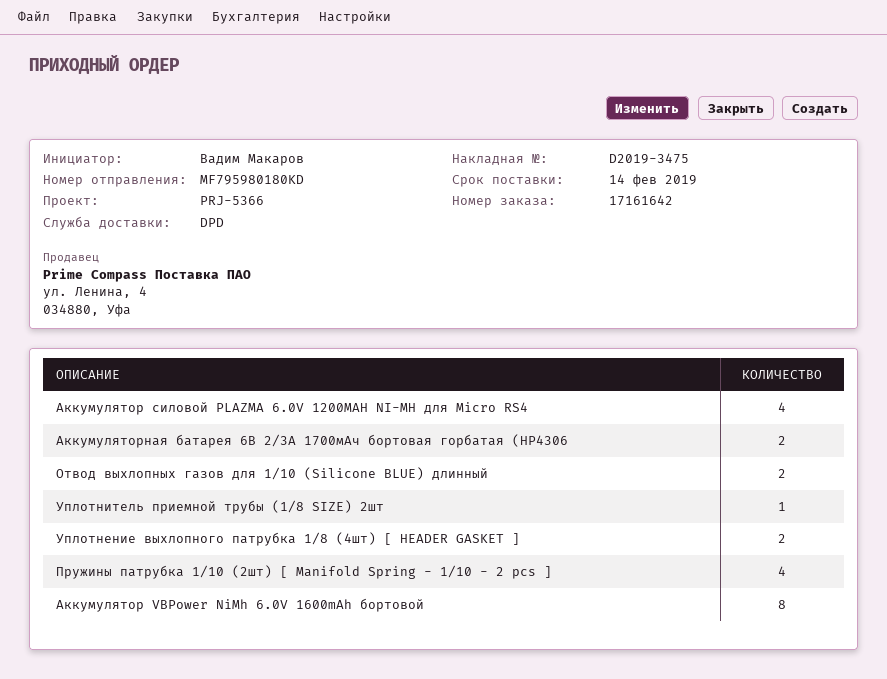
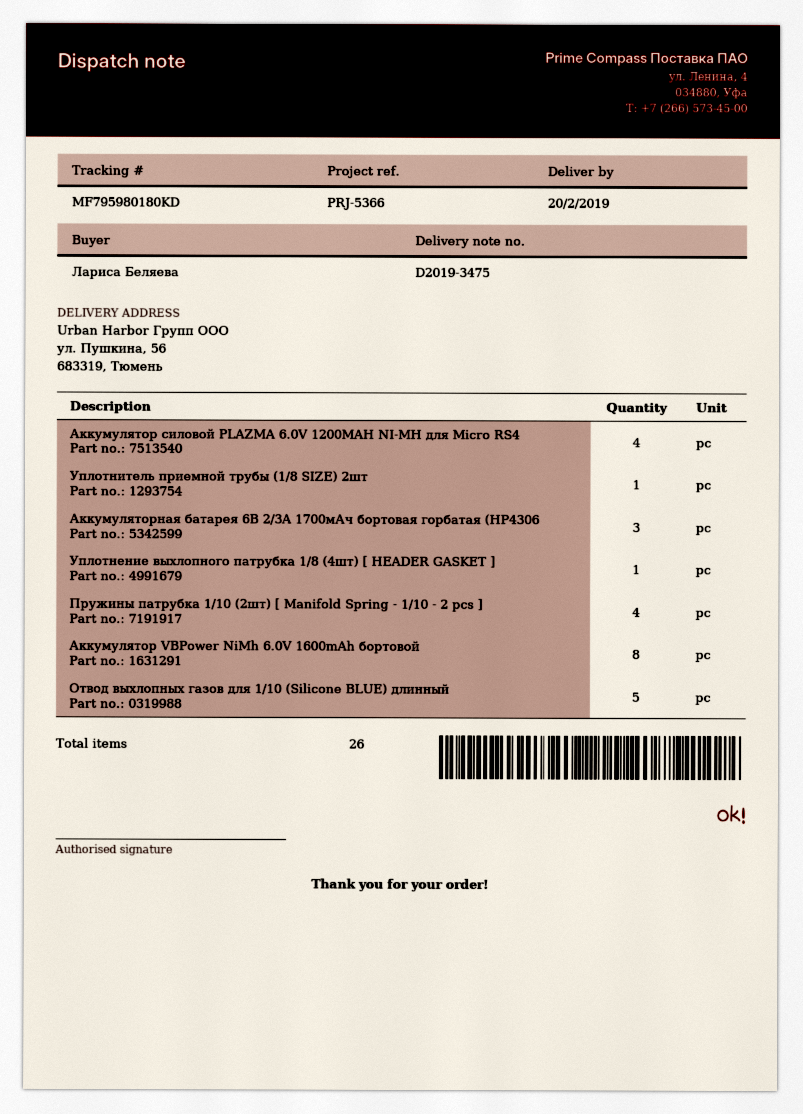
delivery date: 2019-02-14 -> 2019-02-20
ordered by: Вадим Макаров -> Лариса Беляева
Аккумуляторная батарея 6В 2/3A 1700мАч бортовая горбатая (HP4306: 2 -> 3
Отвод выхлопных газов для 1/10 (Silicone BLUE) длинный: 2 -> 5
Уплотнение выхлопного патрубка 1/8 (4шт) [ HEADER GASKET ]: 2 -> 1

